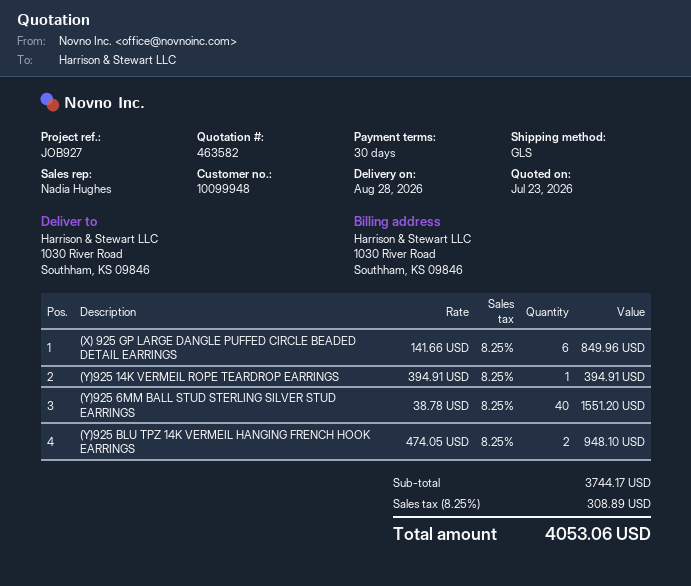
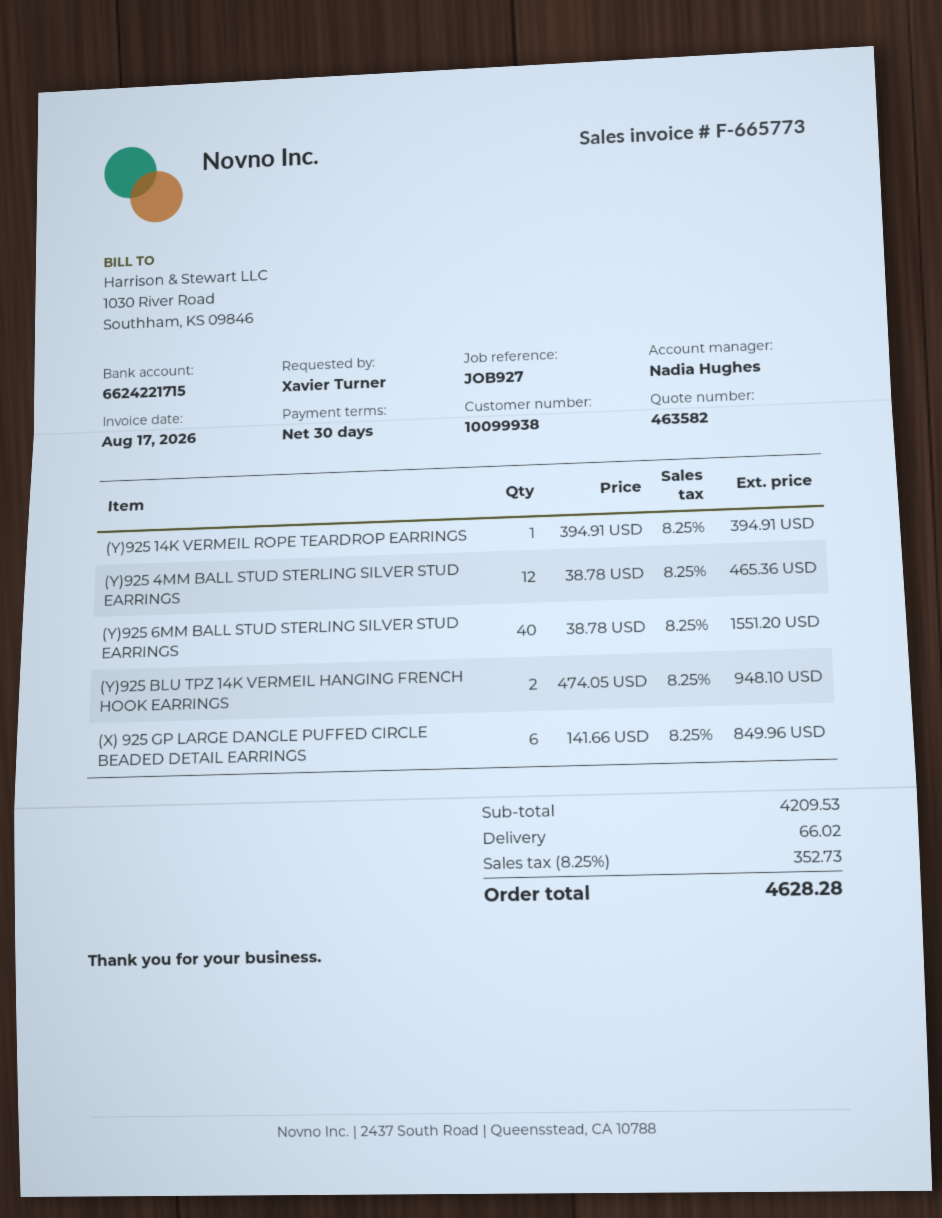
customer number: 10099948 -> 10099938
(Y)925 4MM BALL STUD STERLING SILVER STUD EARRINGS: none -> 12 x 38.78 = 465.36
subtotal: 3744.17 -> 4209.53
shipping: none -> 66.02
tax: 8.25% = 308.89 -> 8.25% = 352.73
total: 4053.06 -> 4628.28

